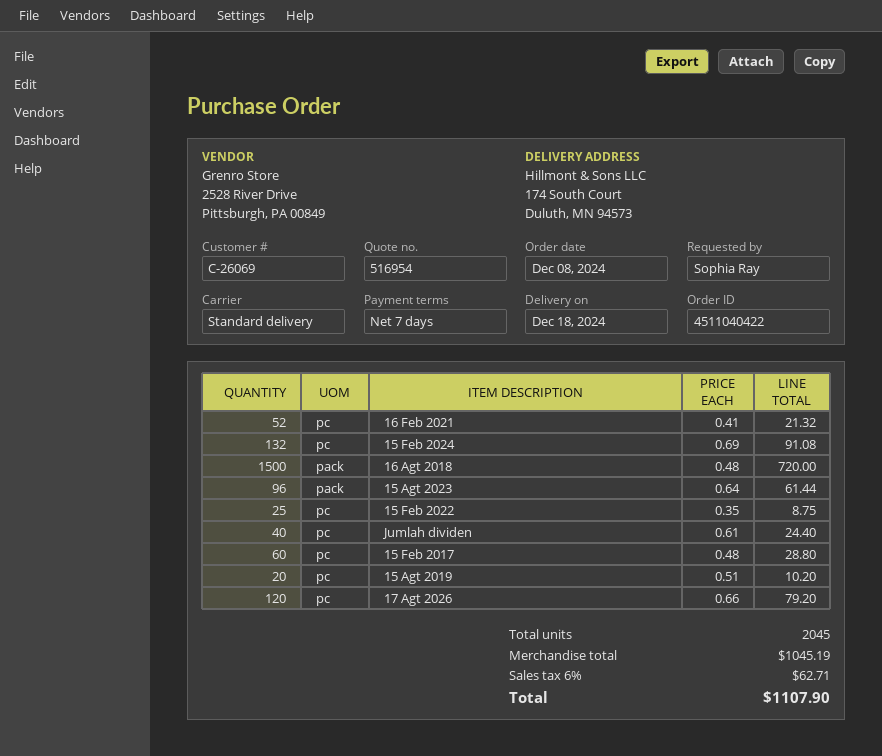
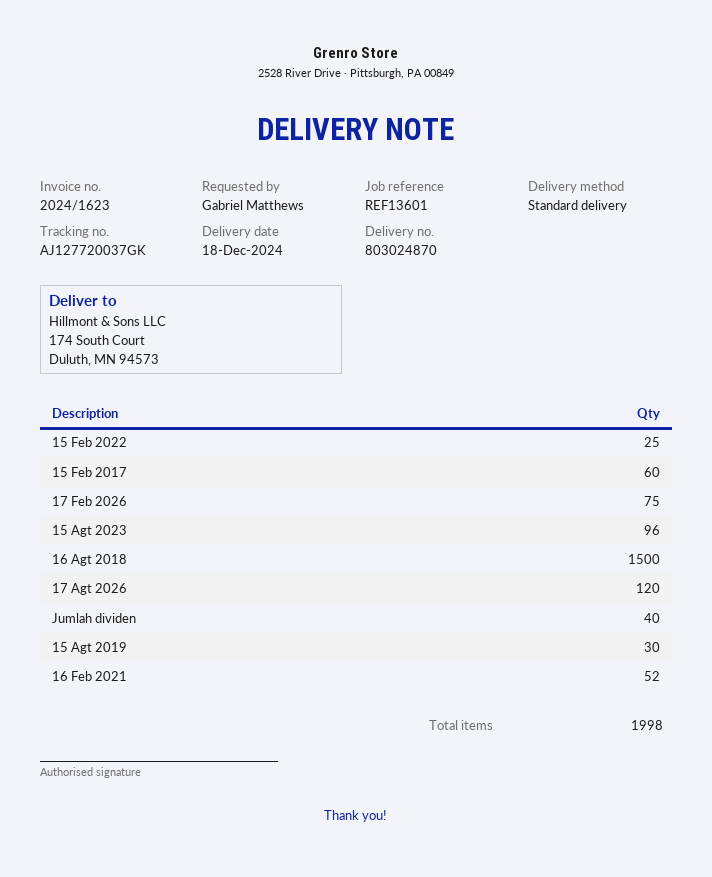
ordered by: Sophia Ray -> Gabriel Matthews
15 Feb 2024: 132 -> none
15 Agt 2019: 20 -> 30
17 Feb 2026: none -> 75
total quantity: 2045 -> 1998

